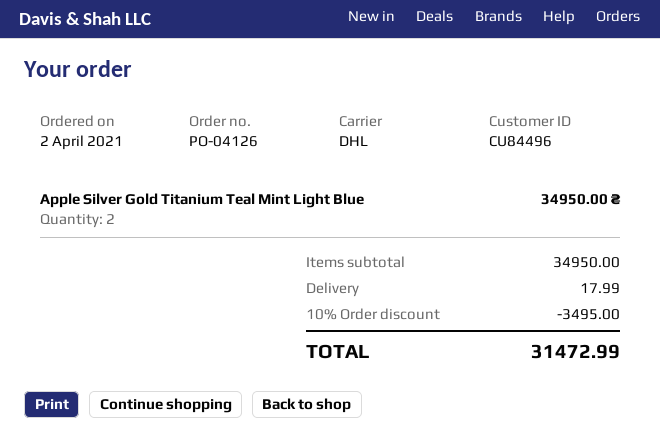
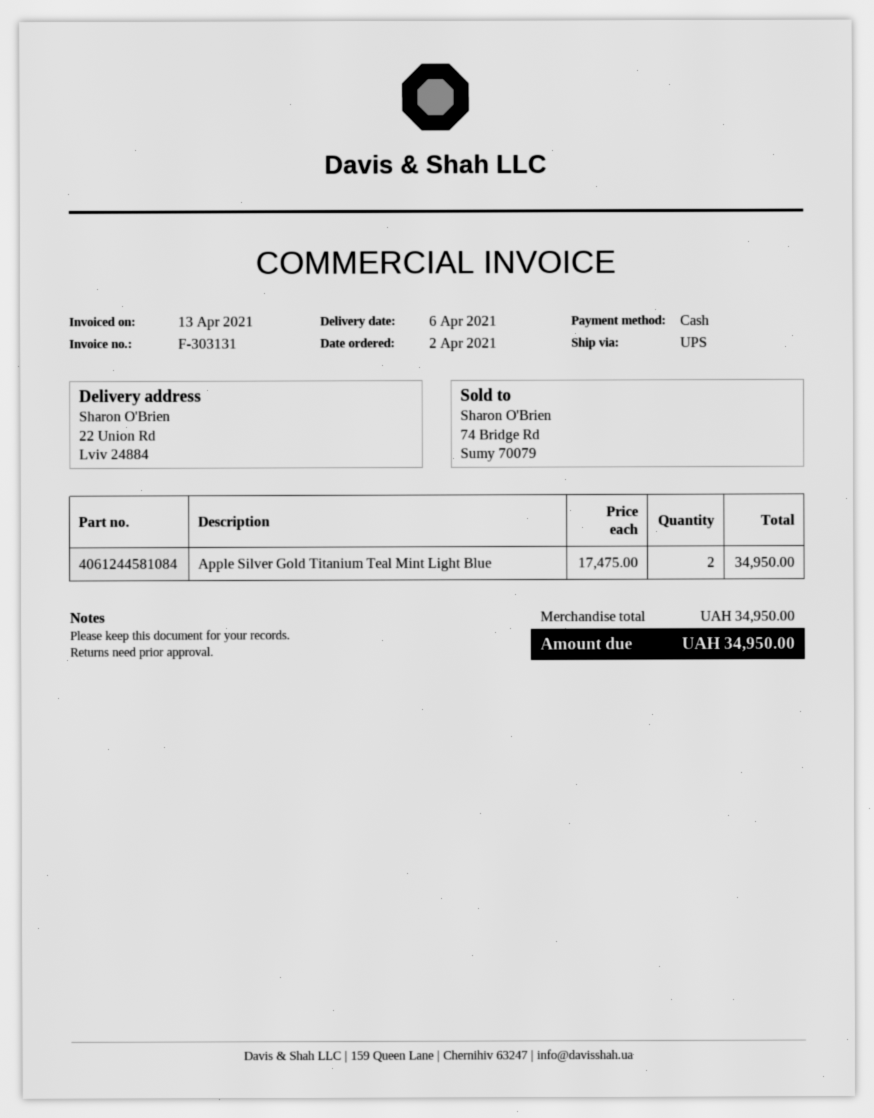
shipping method: DHL -> UPS
discount: 10% = 3495.00 -> none
shipping: 17.99 -> none
total: 31472.99 -> 34950.00

